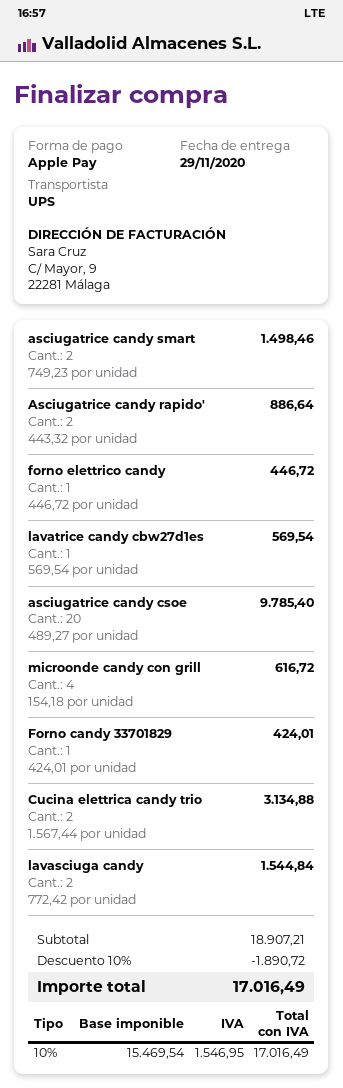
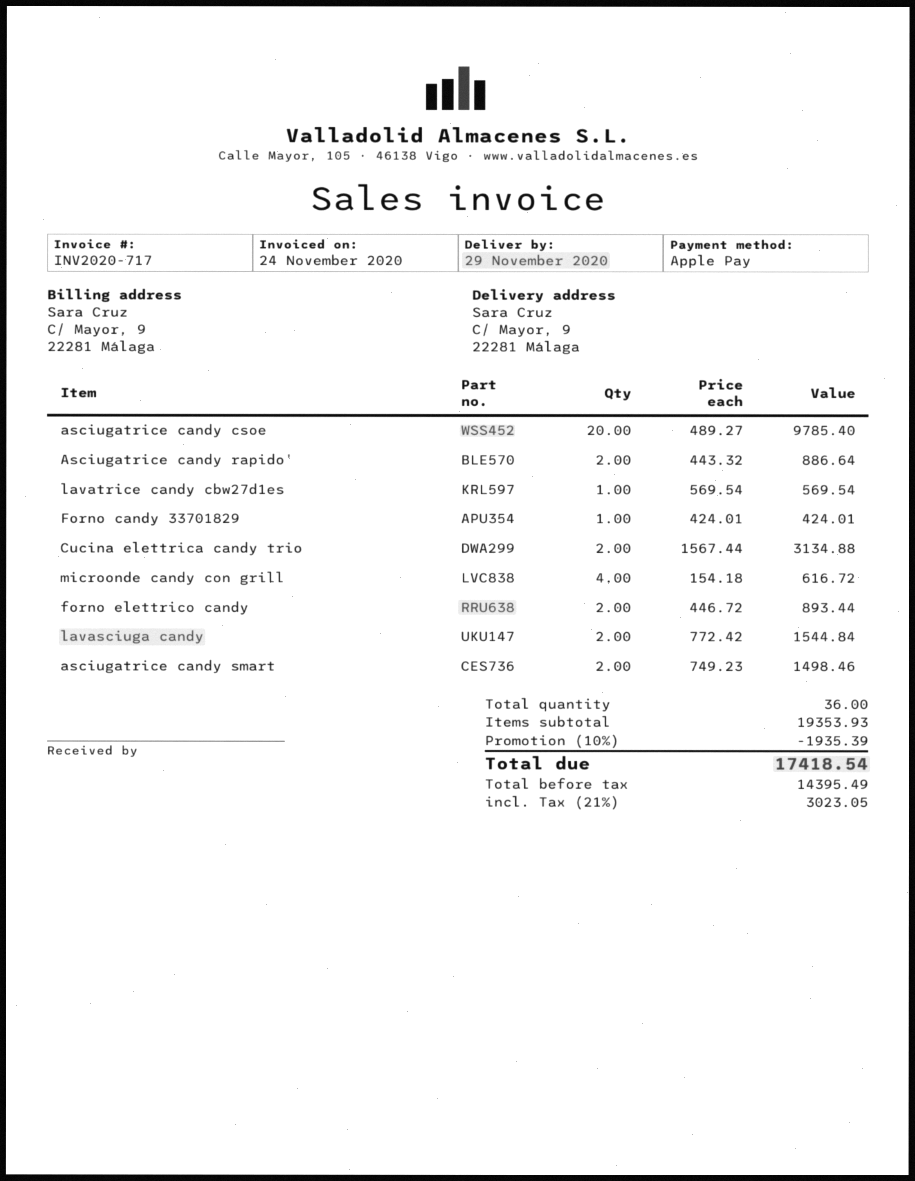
forno elettrico candy: 1 x 446.72 = 446.72 -> 2 x 446.72 = 893.44
subtotal: 18907.21 -> 19353.93
discount: 10% = 1890.72 -> 10% = 1935.39
net: 15469.54 -> 14395.49
tax: 10% = 1546.95 -> 21% = 3023.05
total: 17016.49 -> 17418.54

